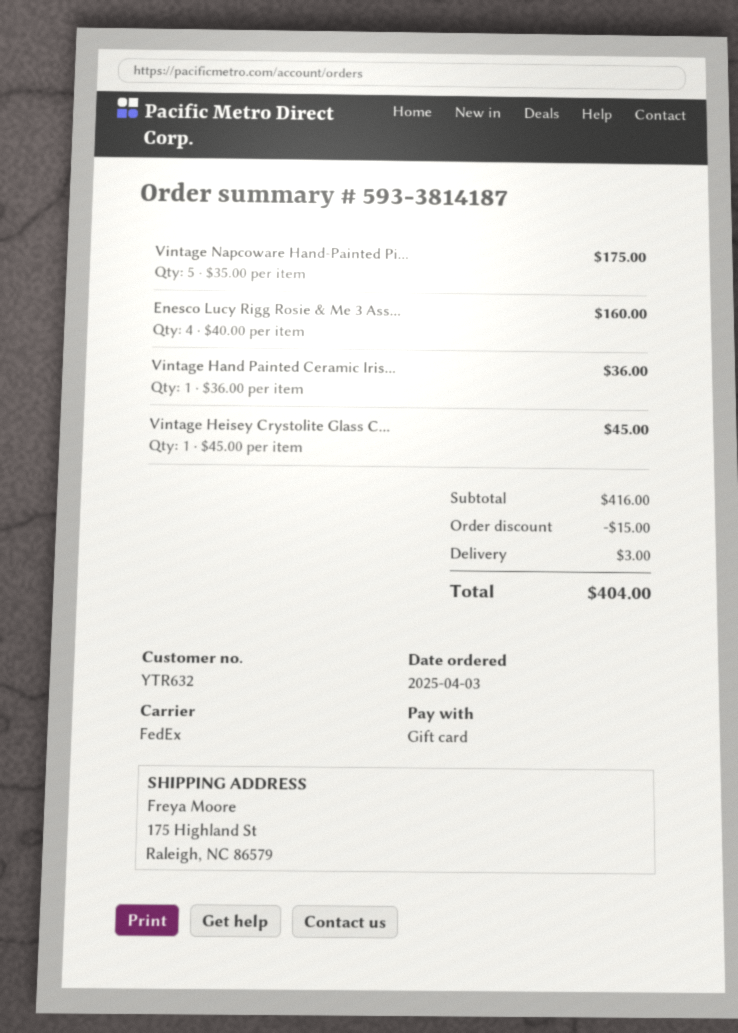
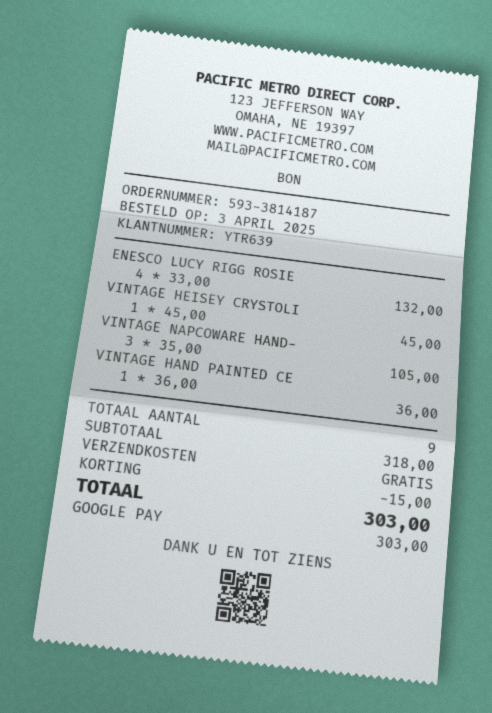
customer number: YTR632 -> YTR639
payment method: gift card -> Google Pay
Vintage Napcoware Hand-Painted Pi...: 5 x 35.00 = 175.00 -> 3 x 35.00 = 105.00
Enesco Lucy Rigg Rosie & Me 3 Ass...: 4 x 40.00 = 160.00 -> 4 x 33.00 = 132.00
subtotal: 416.00 -> 318.00
shipping: 3.00 -> 0.00
total: 404.00 -> 303.00

